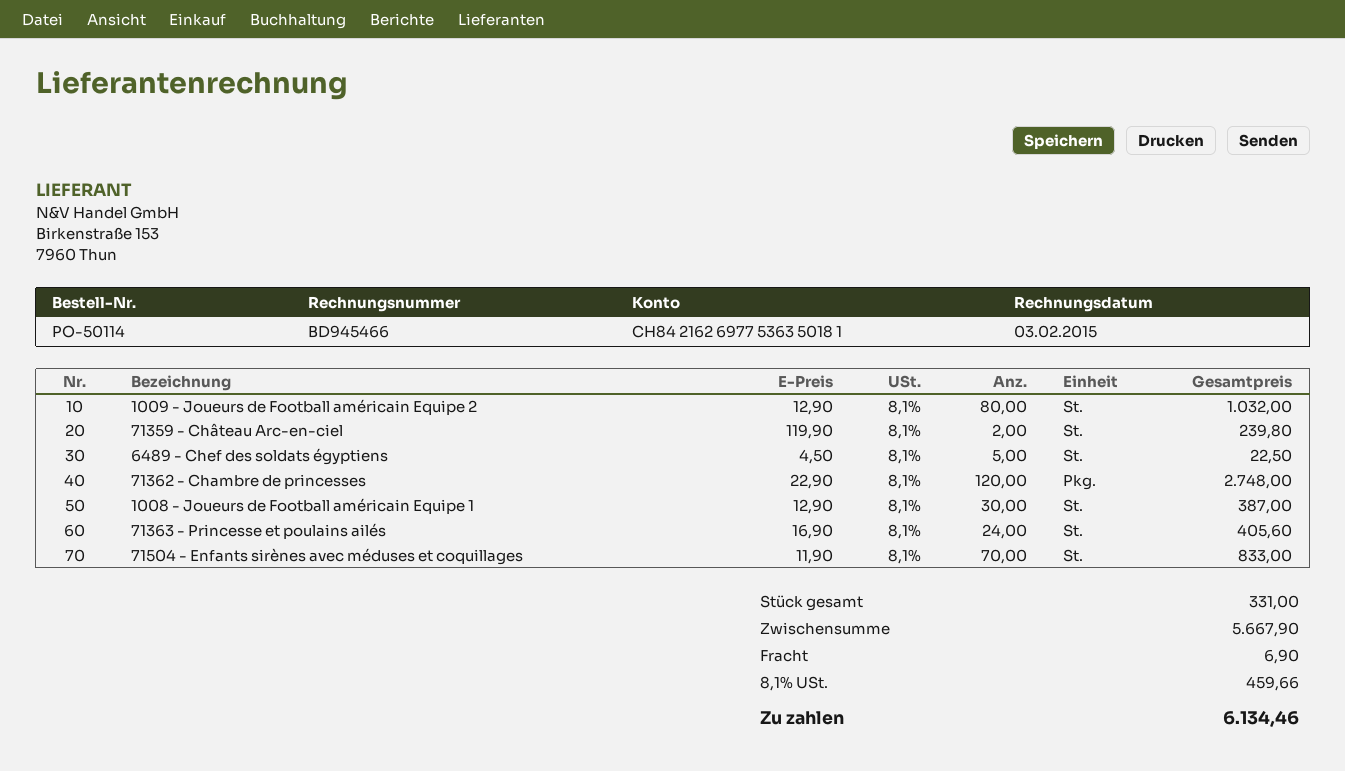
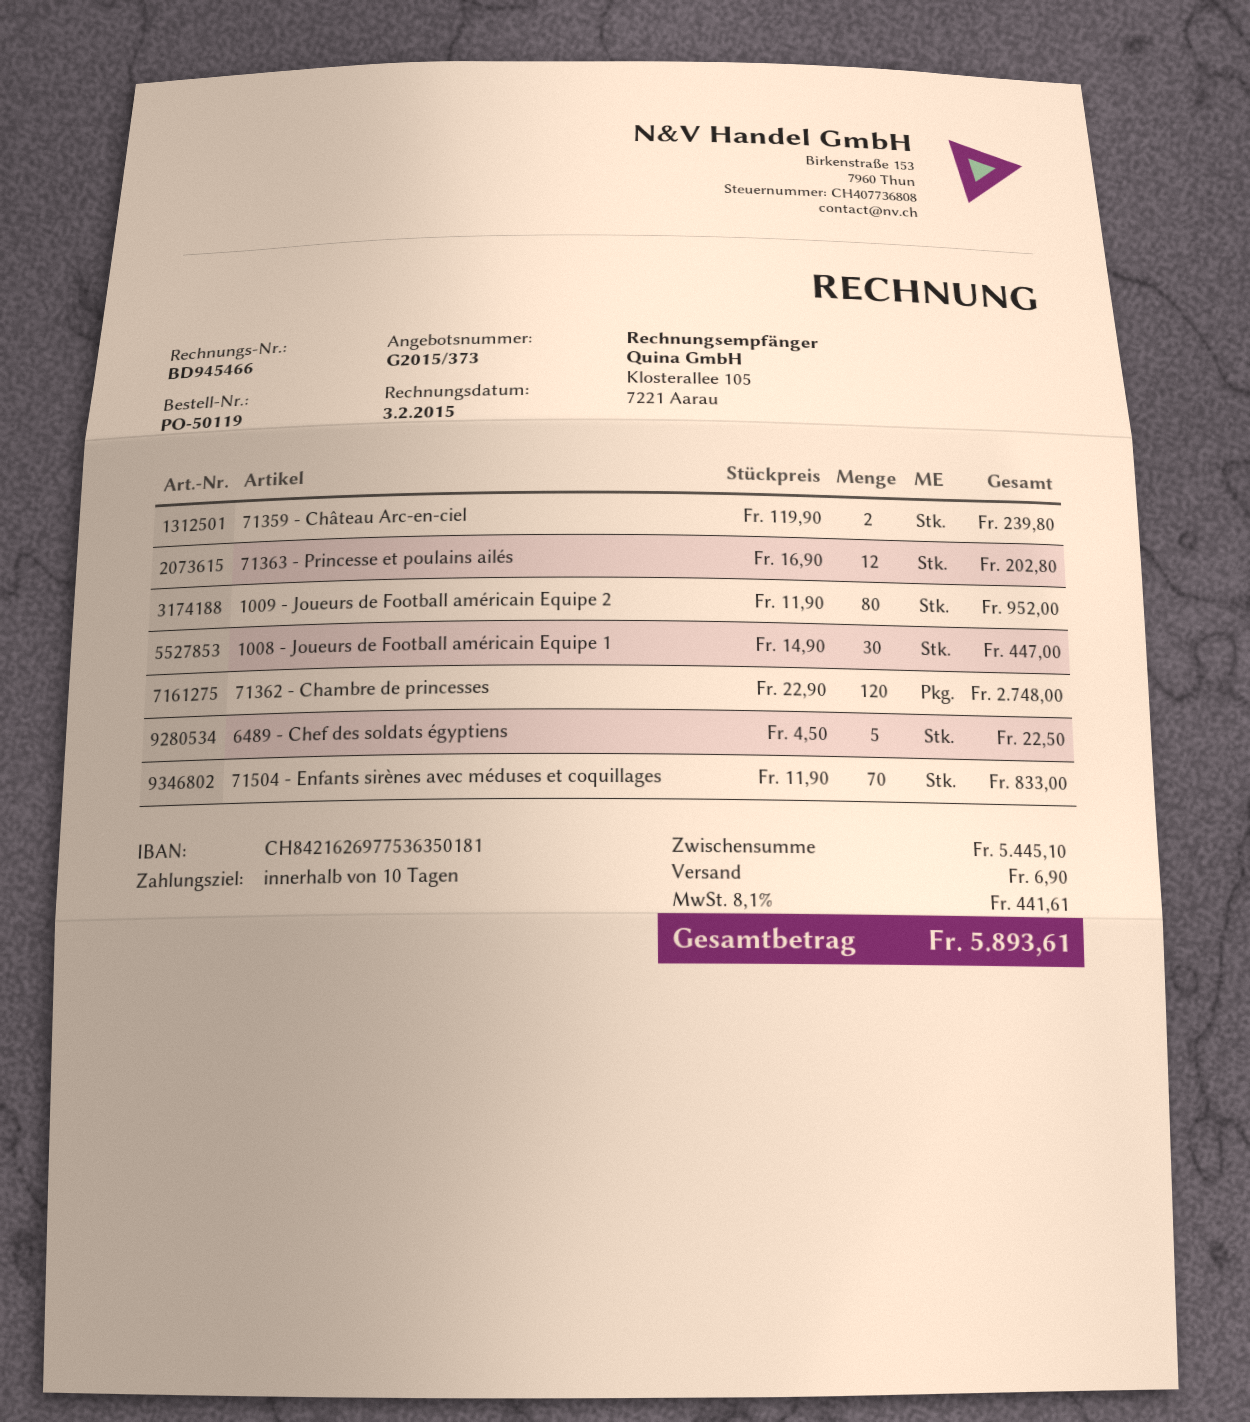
order number: PO-50114 -> PO-50119
1009 - Joueurs de Football américain Equipe 2: 80 x 12.90 = 1032.00 -> 80 x 11.90 = 952.00
1008 - Joueurs de Football américain Equipe 1: 30 x 12.90 = 387.00 -> 30 x 14.90 = 447.00
71363 - Princesse et poulains ailés: 24 x 16.90 = 405.60 -> 12 x 16.90 = 202.80
subtotal: 5667.90 -> 5445.10
tax: 8.1% = 459.66 -> 8.1% = 441.61
total: 6134.46 -> 5893.61

